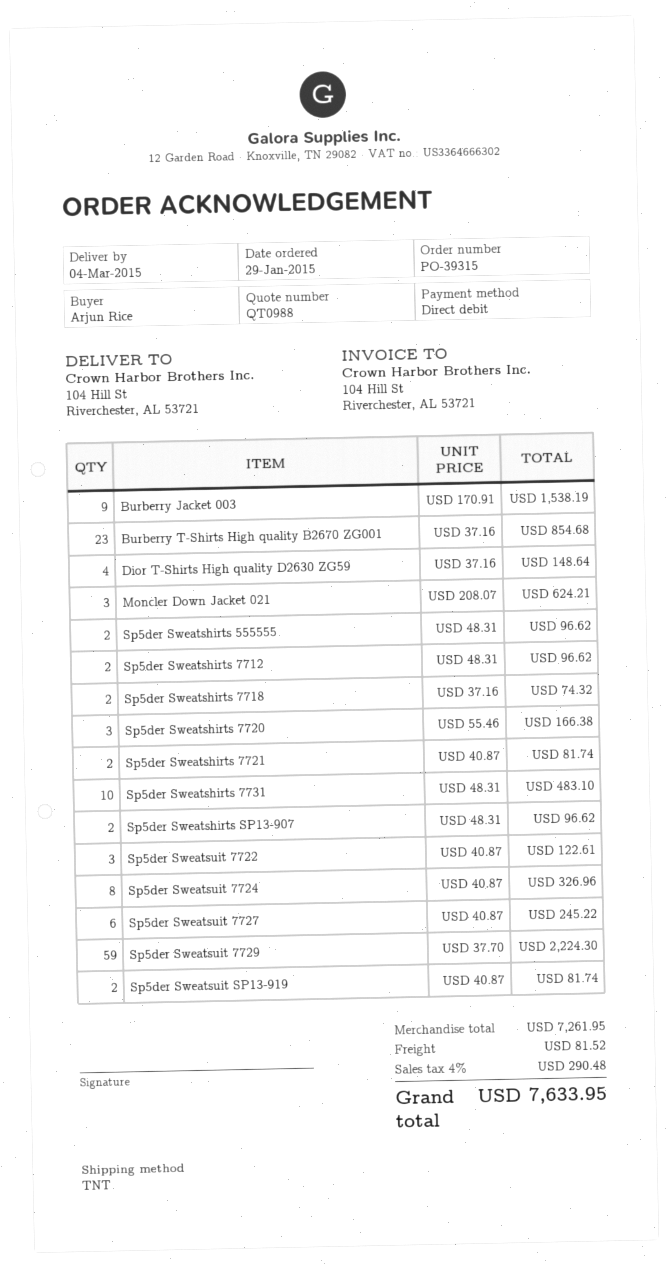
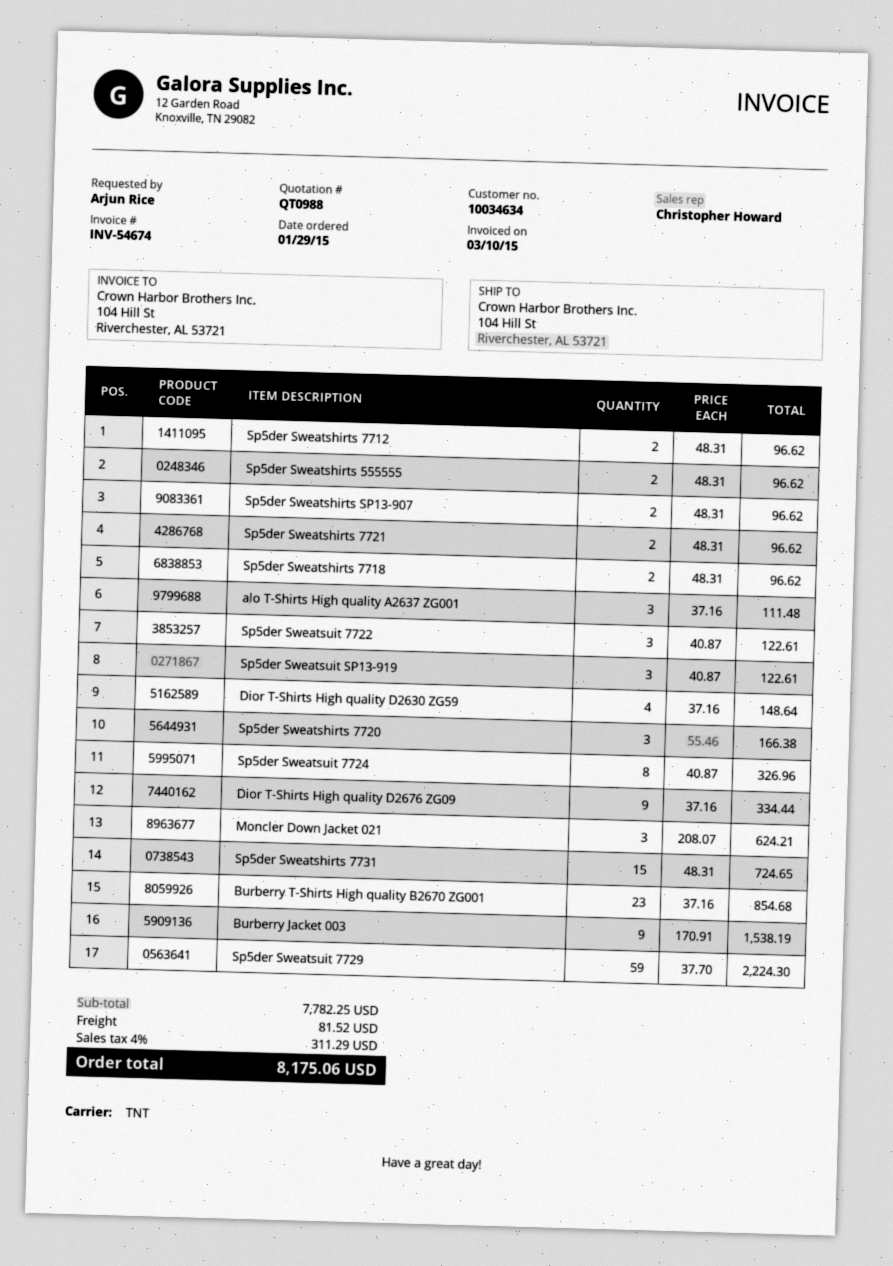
Sp5der Sweatshirts 7718: 2 x 37.16 = 74.32 -> 2 x 48.31 = 96.62
Sp5der Sweatshirts 7721: 2 x 40.87 = 81.74 -> 2 x 48.31 = 96.62
Sp5der Sweatshirts 7731: 10 x 48.31 = 483.10 -> 15 x 48.31 = 724.65
Sp5der Sweatsuit 7727: 6 x 40.87 = 245.22 -> none
Sp5der Sweatsuit SP13-919: 2 x 40.87 = 81.74 -> 3 x 40.87 = 122.61
alo T-Shirts High quality A2637 ZG001: none -> 3 x 37.16 = 111.48
Dior T-Shirts High quality D2676 ZG09: none -> 9 x 37.16 = 334.44
subtotal: 7261.95 -> 7782.25
tax: 4% = 290.48 -> 4% = 311.29
total: 7633.95 -> 8175.06

